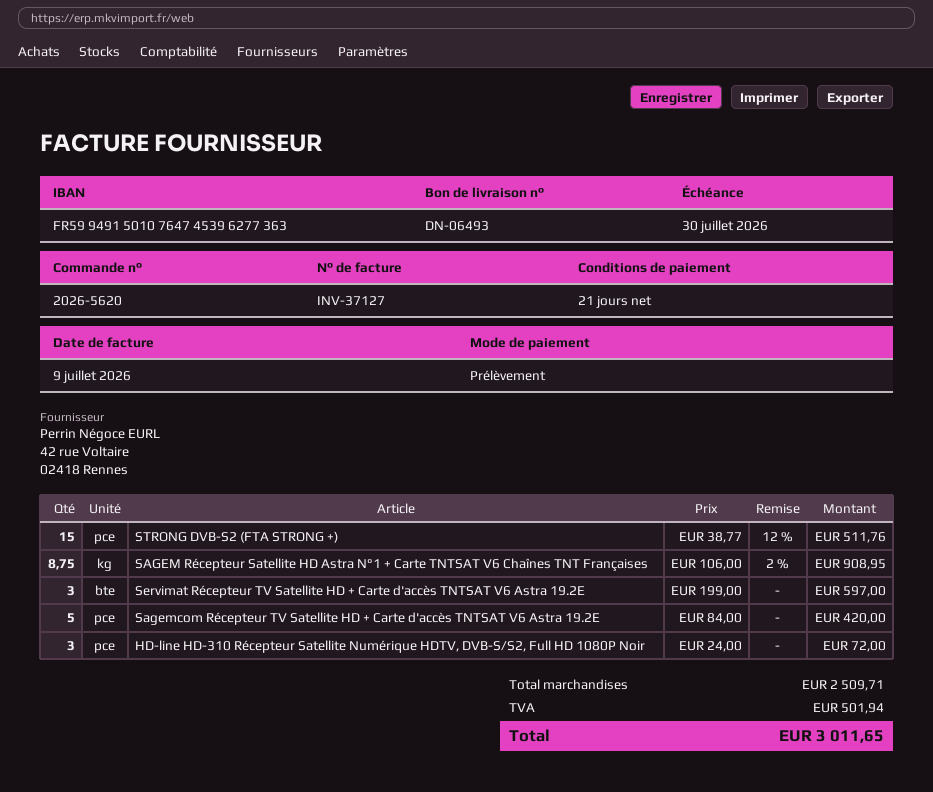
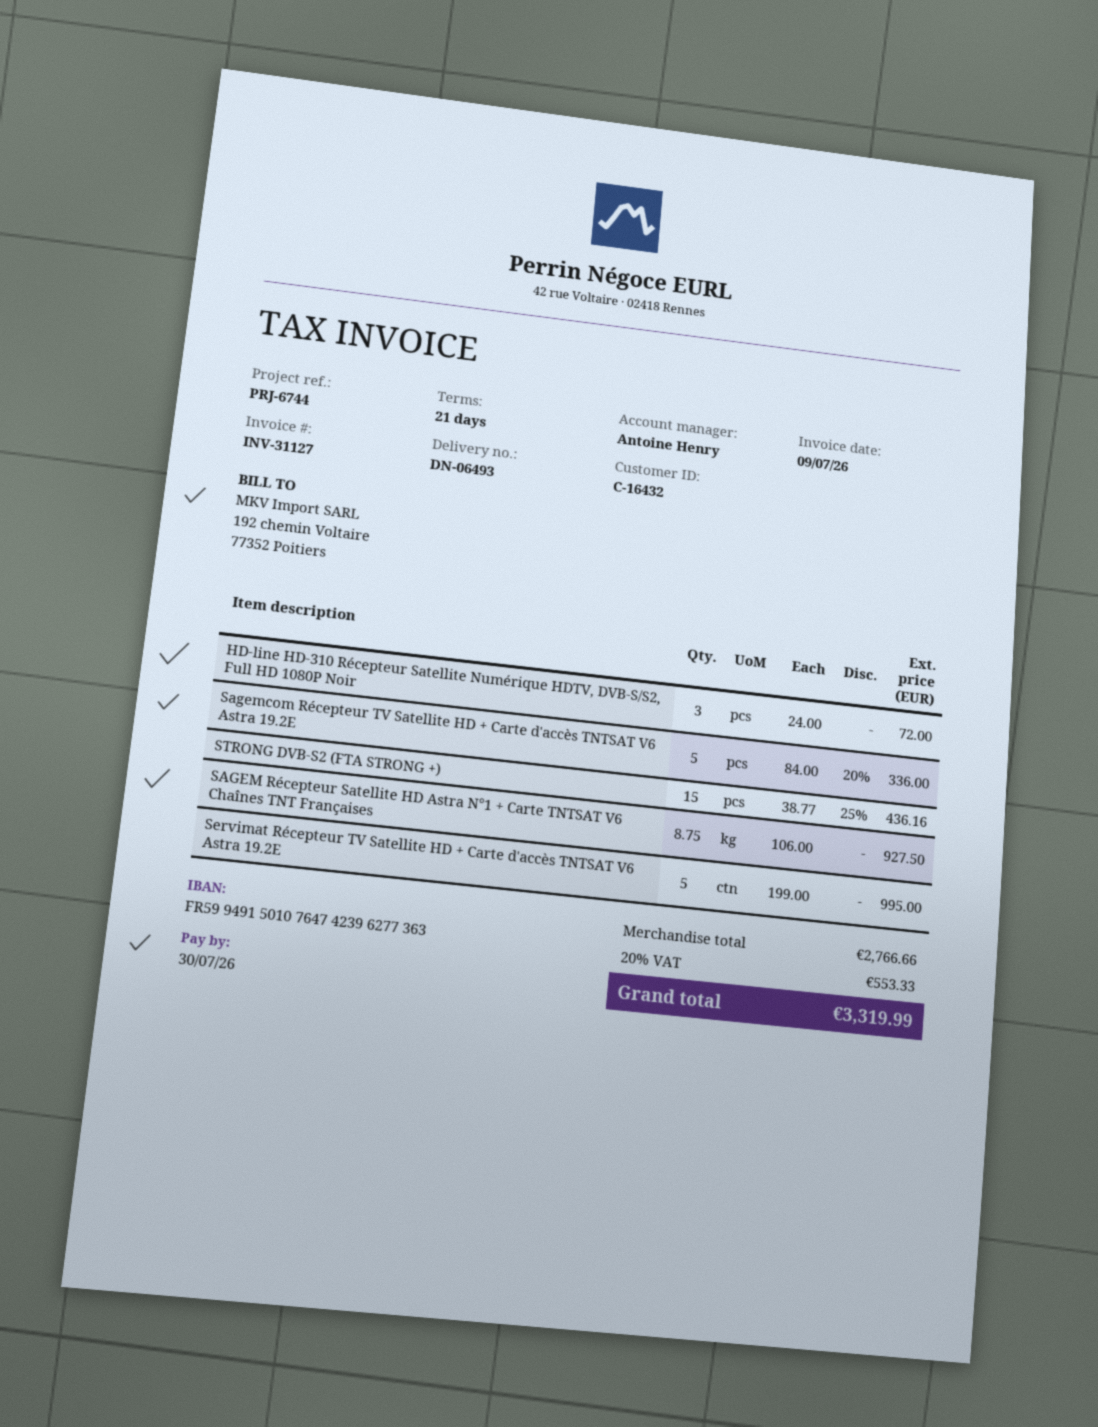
invoice number: INV-37127 -> INV-31127
bank account: FR5994915010764745396277363 -> FR5994915010764742396277363
STRONG DVB-S2 (FTA STRONG +): 15 x 38.77 - 12% = 511.76 -> 15 x 38.77 - 25% = 436.16
SAGEM Récepteur Satellite HD Astra N°1 + Carte TNTSAT V6 Chaînes TNT Françaises: 8.75 x 106.00 - 2% = 908.95 -> 8.75 x 106.00 = 927.50
Servimat Récepteur TV Satellite HD + Carte d'accès TNTSAT V6 Astra 19.2E: 3 x 199.00 = 597.00 -> 5 x 199.00 = 995.00
Sagemcom Récepteur TV Satellite HD + Carte d'accès TNTSAT V6 Astra 19.2E: 5 x 84.00 = 420.00 -> 5 x 84.00 - 20% = 336.00
subtotal: 2509.71 -> 2766.66
tax: 501.94 -> 553.33
total: 3011.65 -> 3319.99

